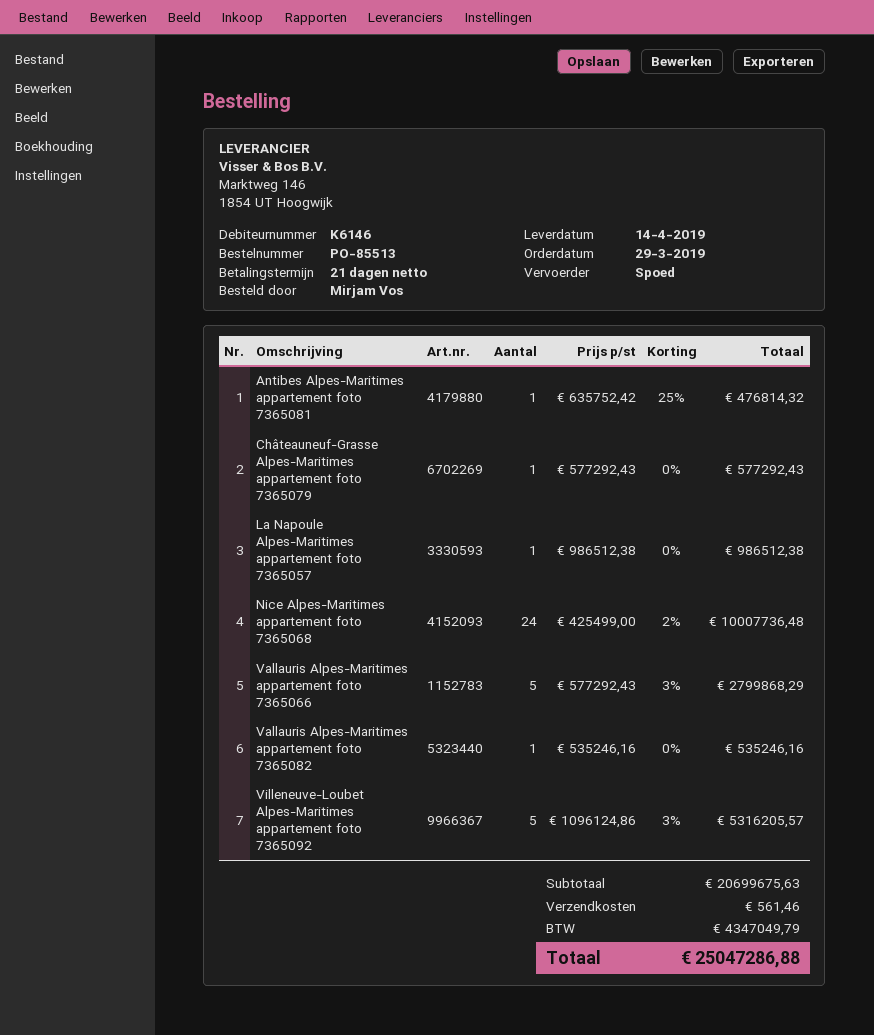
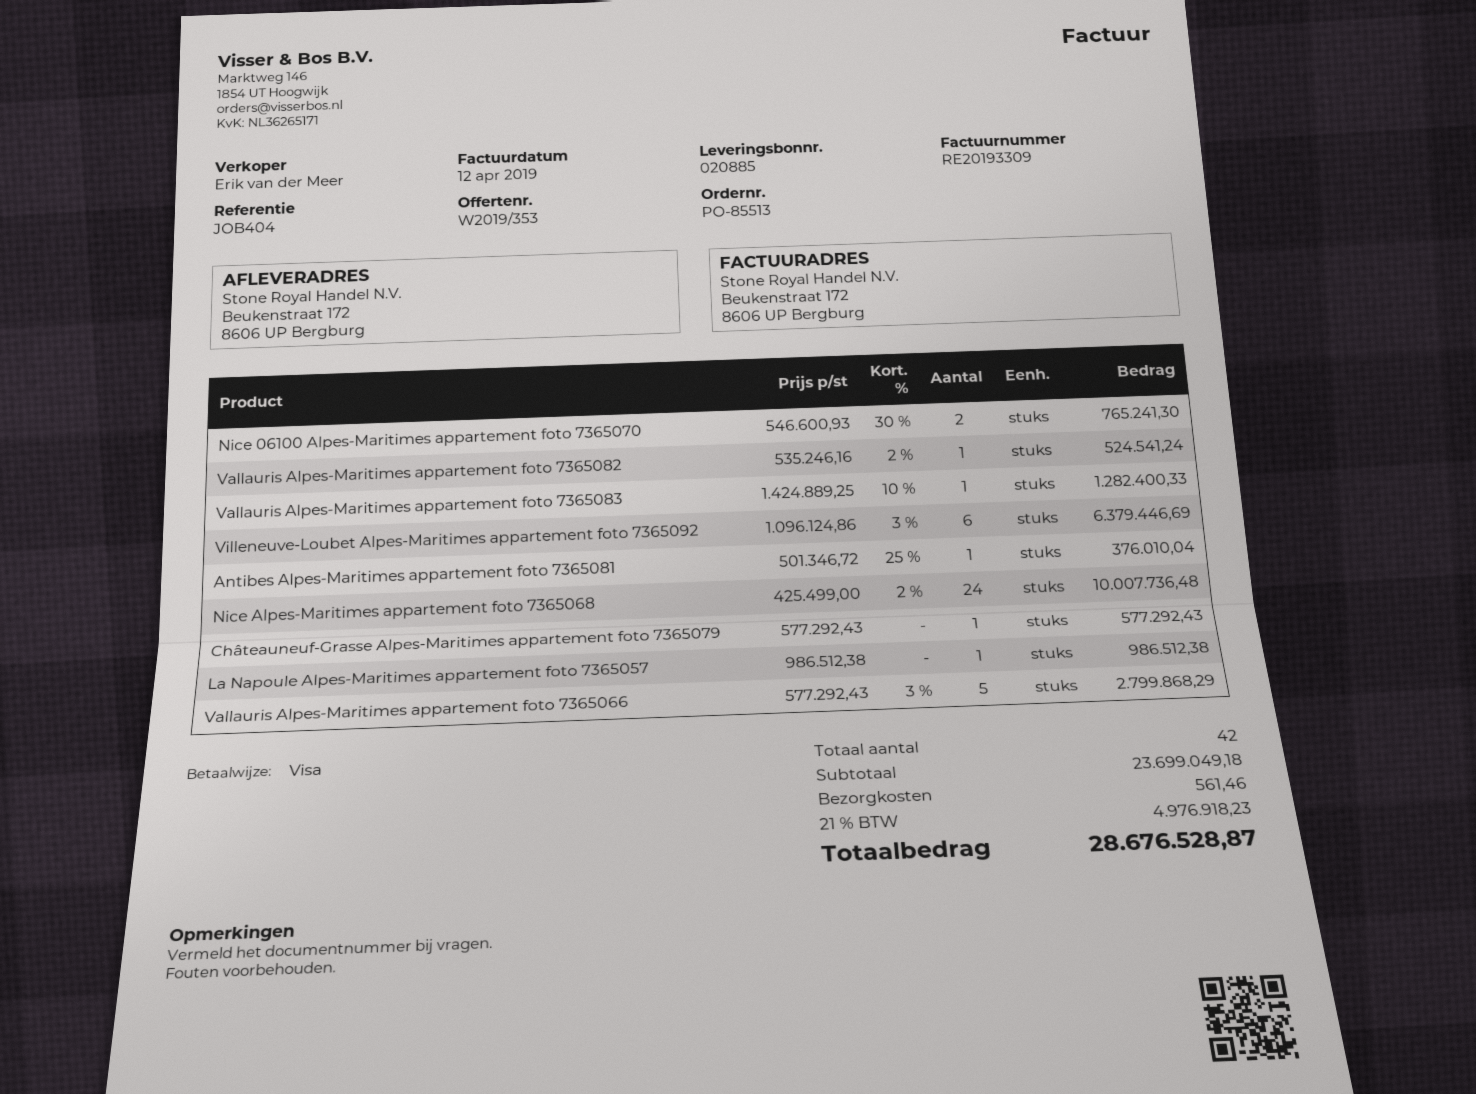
Antibes Alpes-Maritimes appartement foto 7365081: 1 x 635752.42 - 25% = 476814.32 -> 1 x 501346.72 - 25% = 376010.04
Vallauris Alpes-Maritimes appartement foto 7365082: 1 x 535246.16 = 535246.16 -> 1 x 535246.16 - 2% = 524541.24
Villeneuve-Loubet Alpes-Maritimes appartement foto 7365092: 5 x 1096124.86 - 3% = 5316205.57 -> 6 x 1096124.86 - 3% = 6379446.69
Nice 06100 Alpes-Maritimes appartement foto 7365070: none -> 2 x 546600.93 - 30% = 765241.30
Vallauris Alpes-Maritimes appartement foto 7365083: none -> 1 x 1424889.25 - 10% = 1282400.33
subtotal: 20699675.63 -> 23699049.18
tax: 4347049.79 -> 4976918.23
total: 25047286.88 -> 28676528.87

